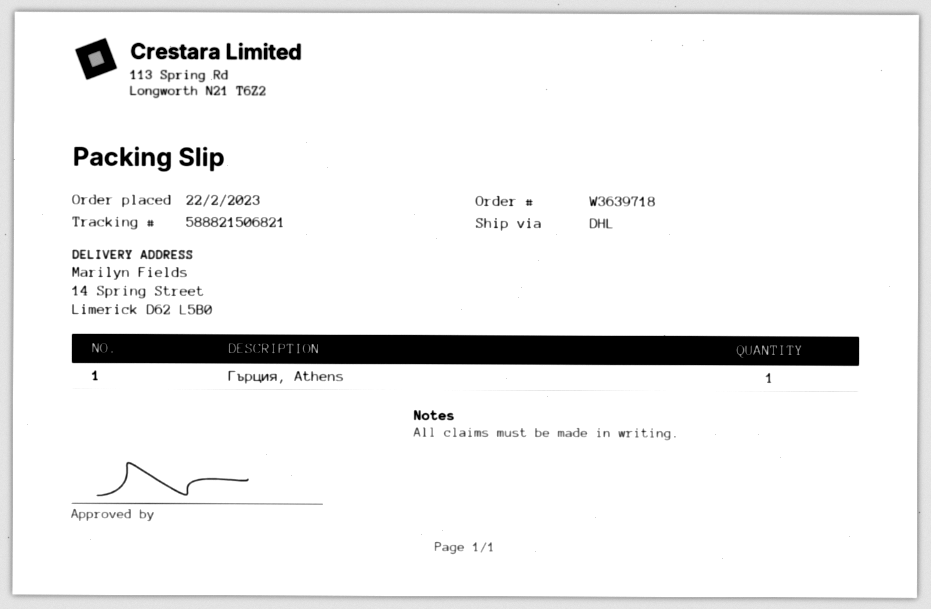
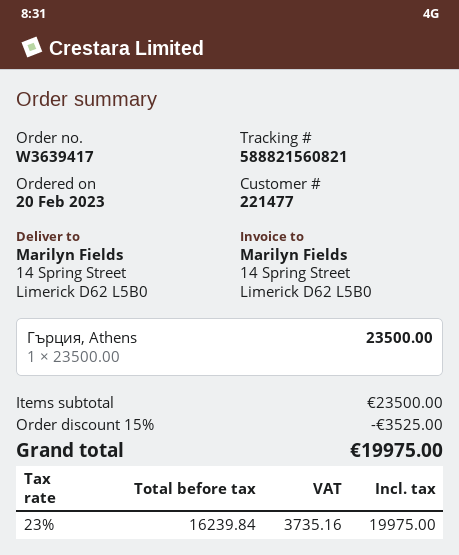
order number: W3639718 -> W3639417
order date: 2023-02-22 -> 2023-02-20
tracking number: 588821506821 -> 588821560821

